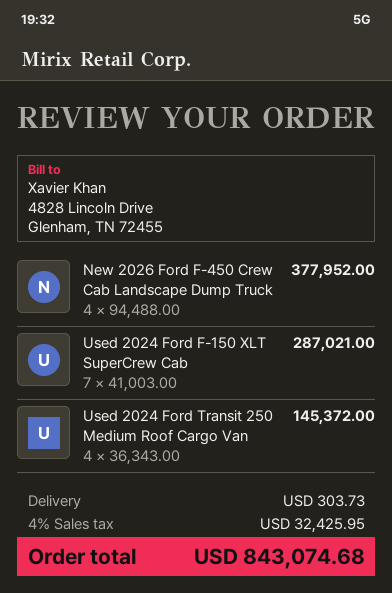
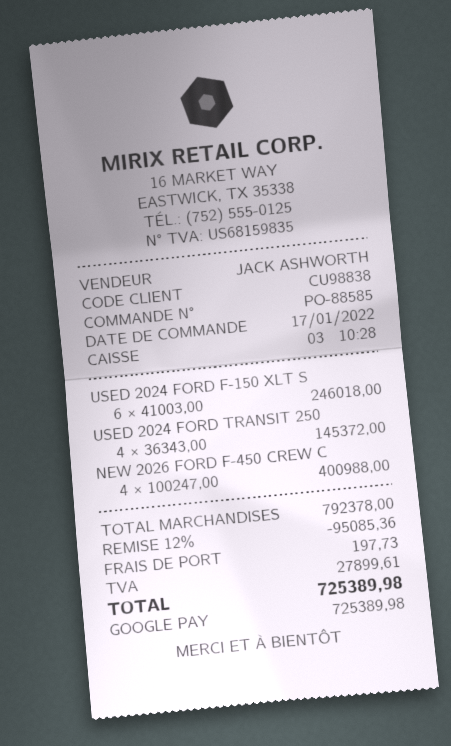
New 2026 Ford F-450 Crew Cab Landscape Dump Truck: 4 x 94488.00 = 377952.00 -> 4 x 100247.00 = 400988.00
Used 2024 Ford F-150 XLT SuperCrew Cab: 7 x 41003.00 = 287021.00 -> 6 x 41003.00 = 246018.00
discount: none -> 12% = 95085.36
shipping: 303.73 -> 197.73
tax: 32425.95 -> 27899.61
total: 843074.68 -> 725389.98

